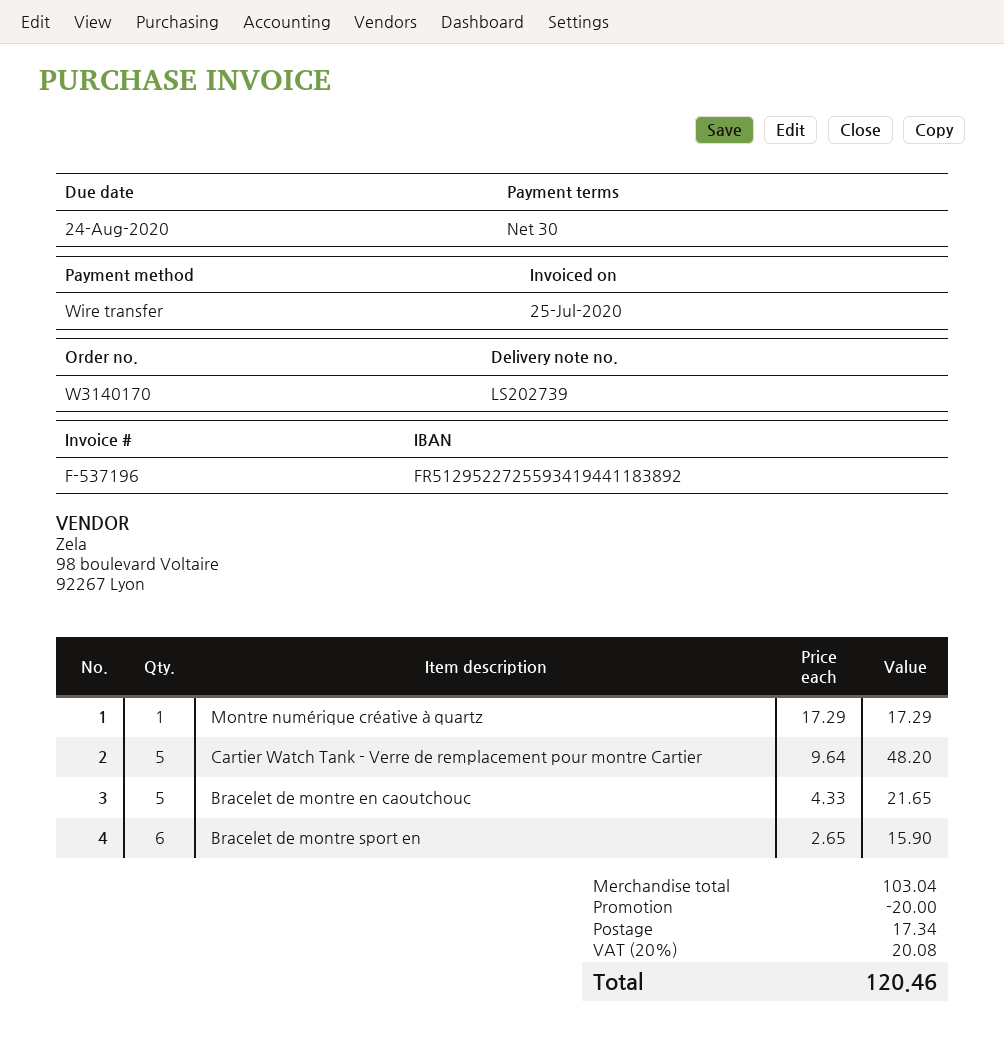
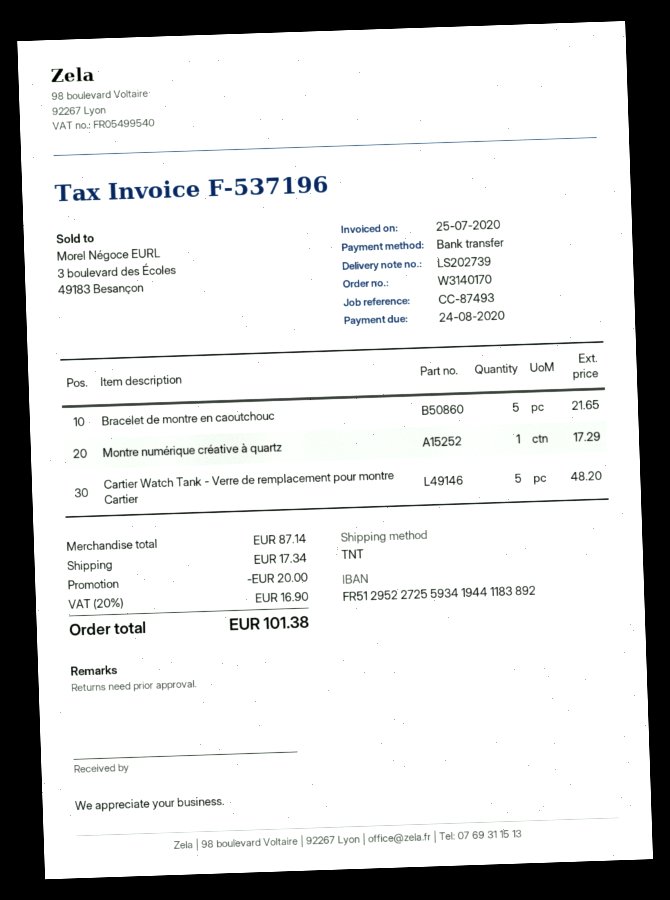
Bracelet de montre sport en: 6 for 15.90 -> none
subtotal: 103.04 -> 87.14
tax: 20% = 20.08 -> 20% = 16.90
total: 120.46 -> 101.38

